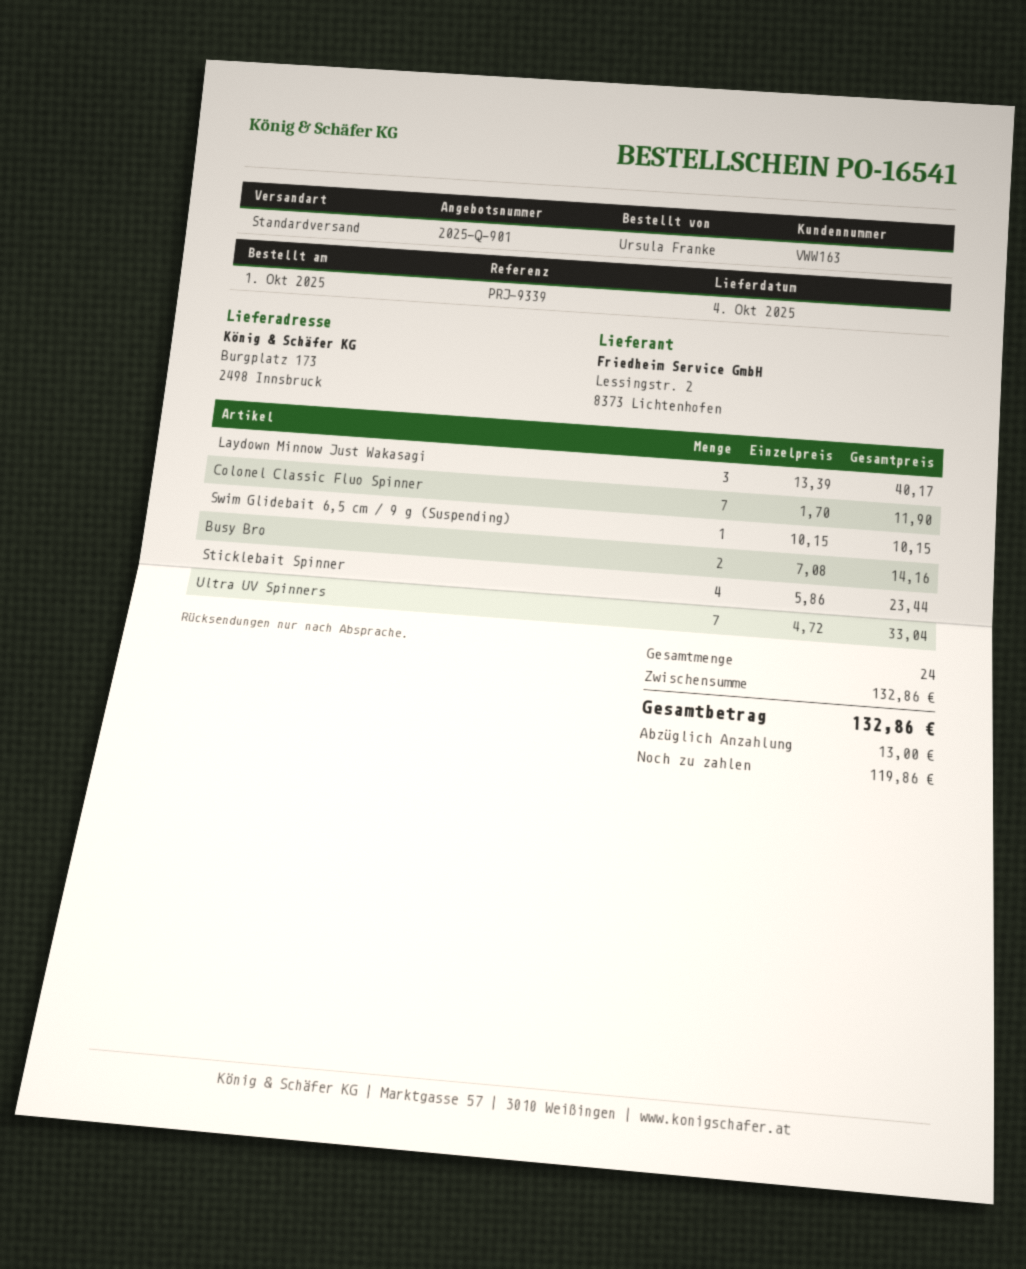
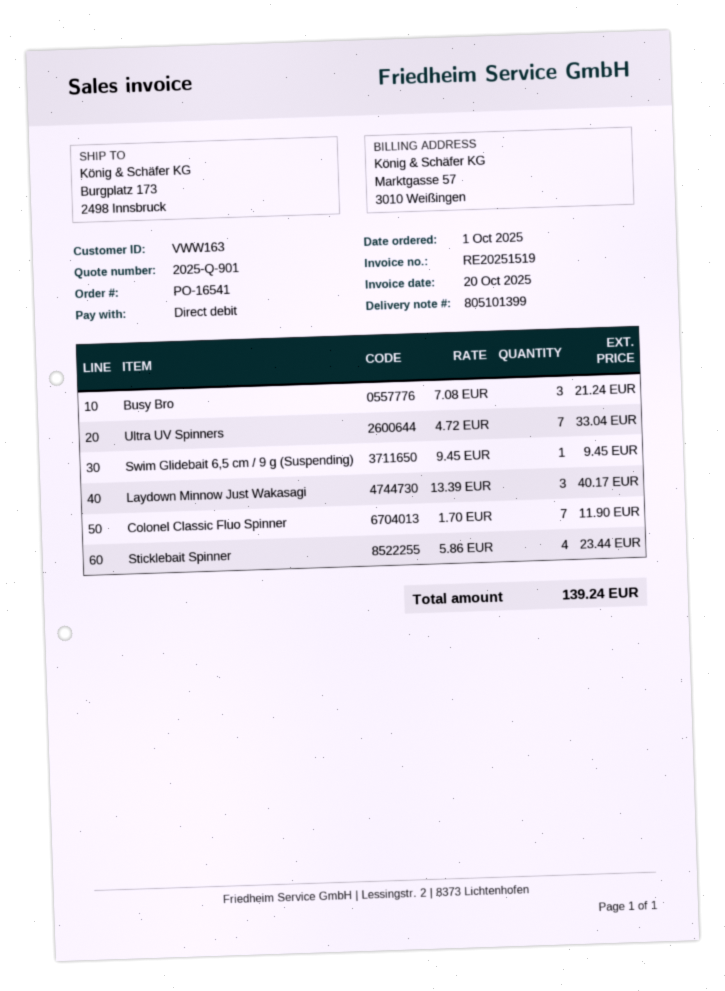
Swim Glidebait 6,5 cm / 9 g (Suspending): 1 x 10.15 = 10.15 -> 1 x 9.45 = 9.45
Busy Bro: 2 x 7.08 = 14.16 -> 3 x 7.08 = 21.24
total: 132.86 -> 139.24

